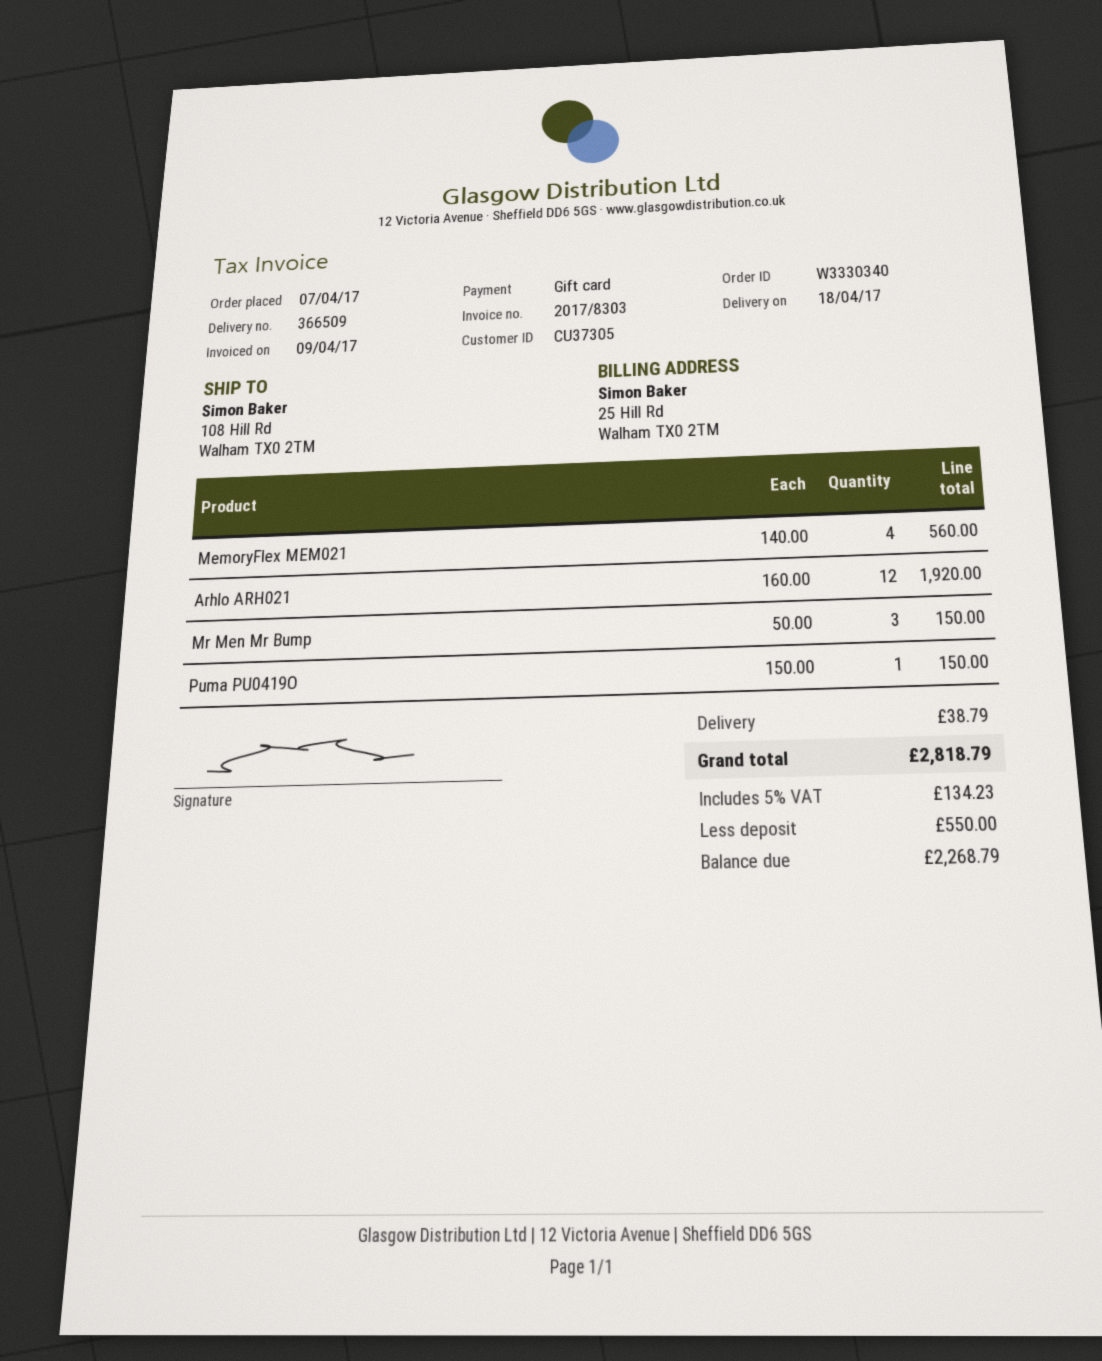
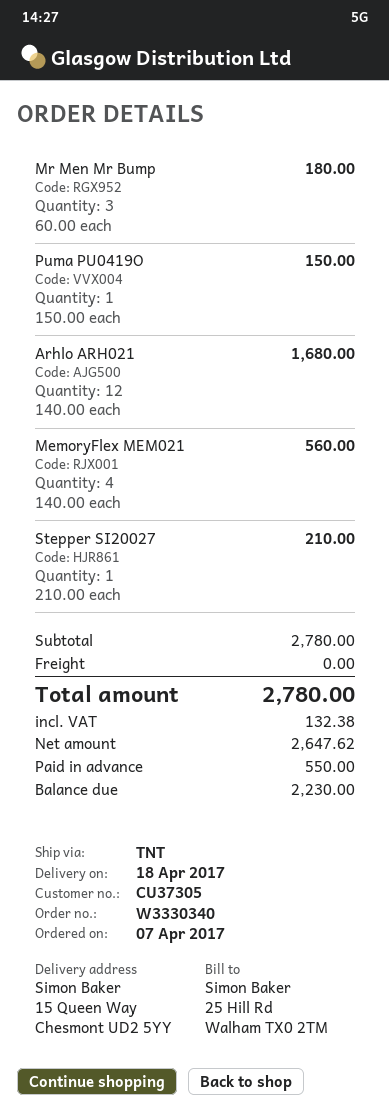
ship to: 108 Hill Rd, Walham TX0 2TM -> 15 Queen Way, Chesmont UD2 5YY
Arhlo ARH021: 12 x 160.00 = 1920.00 -> 12 x 140.00 = 1680.00
Mr Men Mr Bump: 3 x 50.00 = 150.00 -> 3 x 60.00 = 180.00
Stepper SI20027: none -> 1 x 210.00 = 210.00
shipping: 38.79 -> 0.00
tax: 134.23 -> 132.38
total: 2818.79 -> 2780.00
balance: 2268.79 -> 2230.00

